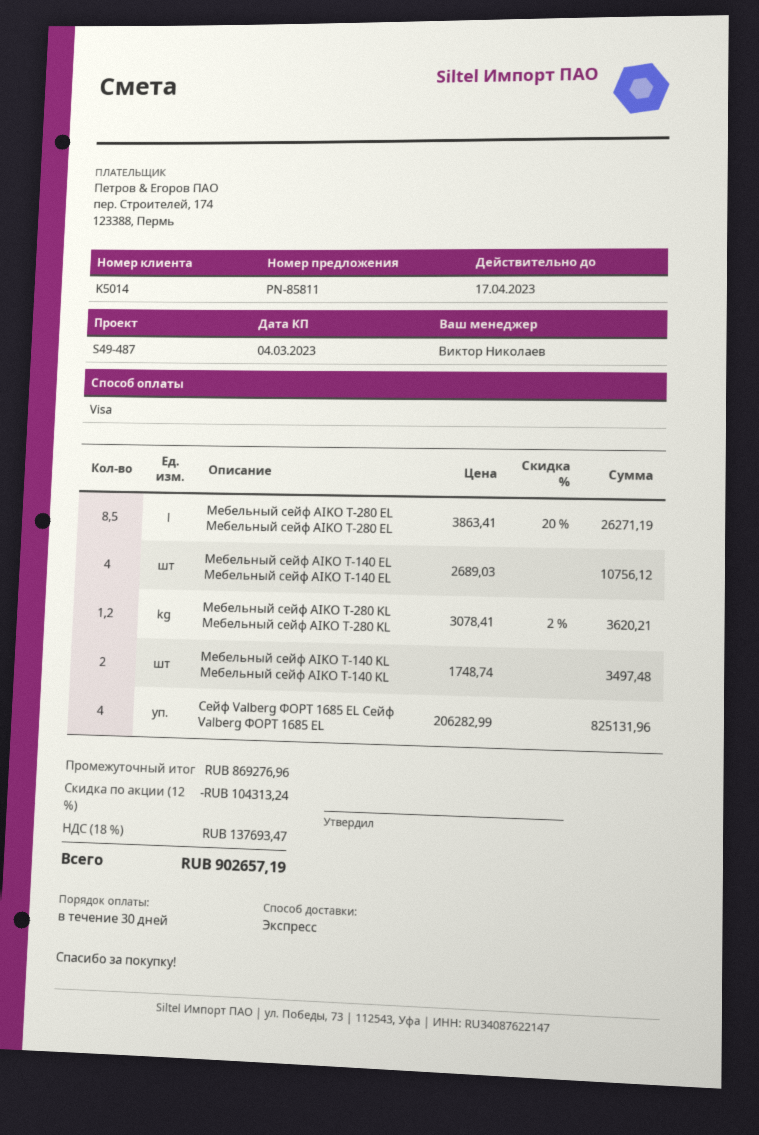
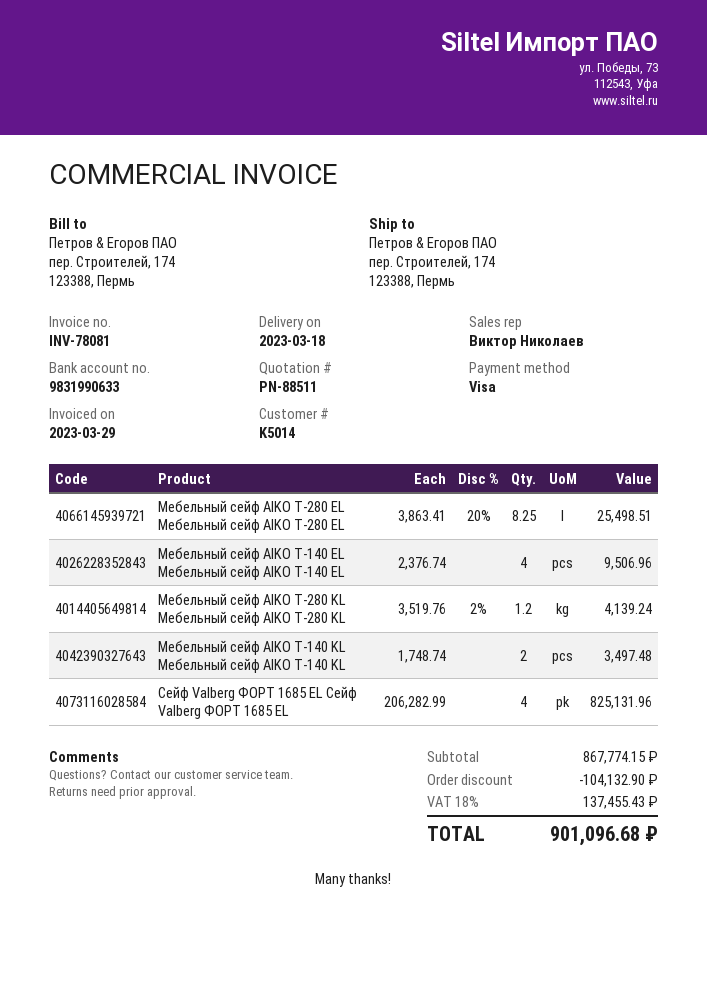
quote number: PN-85811 -> PN-88511
Мебельный сейф AIKO T-280 EL Мебельный сейф AIKO T-280 EL: 8.5 x 3863.41 - 20% = 26271.19 -> 8.25 x 3863.41 - 20% = 25498.51
Мебельный сейф AIKO T-140 EL Мебельный сейф AIKO T-140 EL: 4 x 2689.03 = 10756.12 -> 4 x 2376.74 = 9506.96
Мебельный сейф AIKO T-280 KL Мебельный сейф AIKO T-280 KL: 1.2 x 3078.41 - 2% = 3620.21 -> 1.2 x 3519.76 - 2% = 4139.24
subtotal: 869276.96 -> 867774.15
discount: 104313.24 -> 104132.90
tax: 18% = 137693.47 -> 18% = 137455.43
total: 902657.19 -> 901096.68

